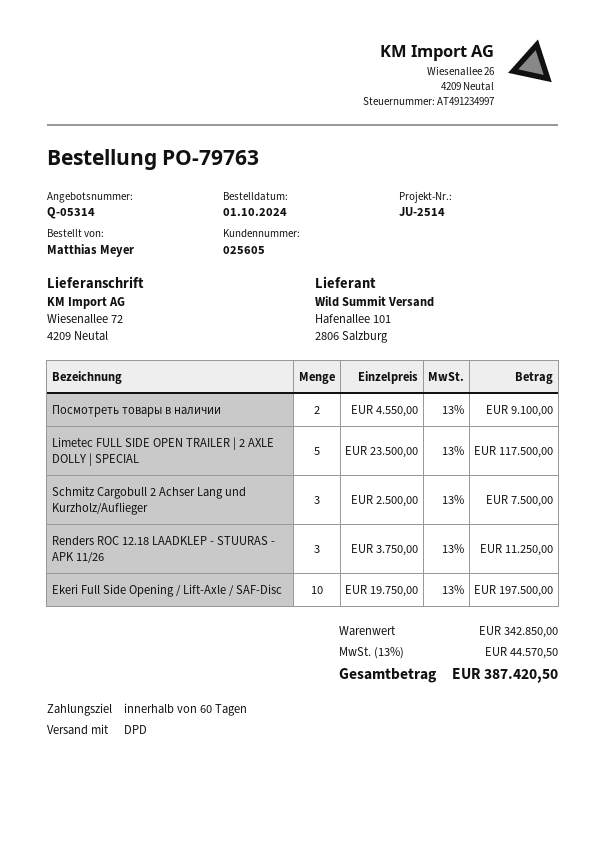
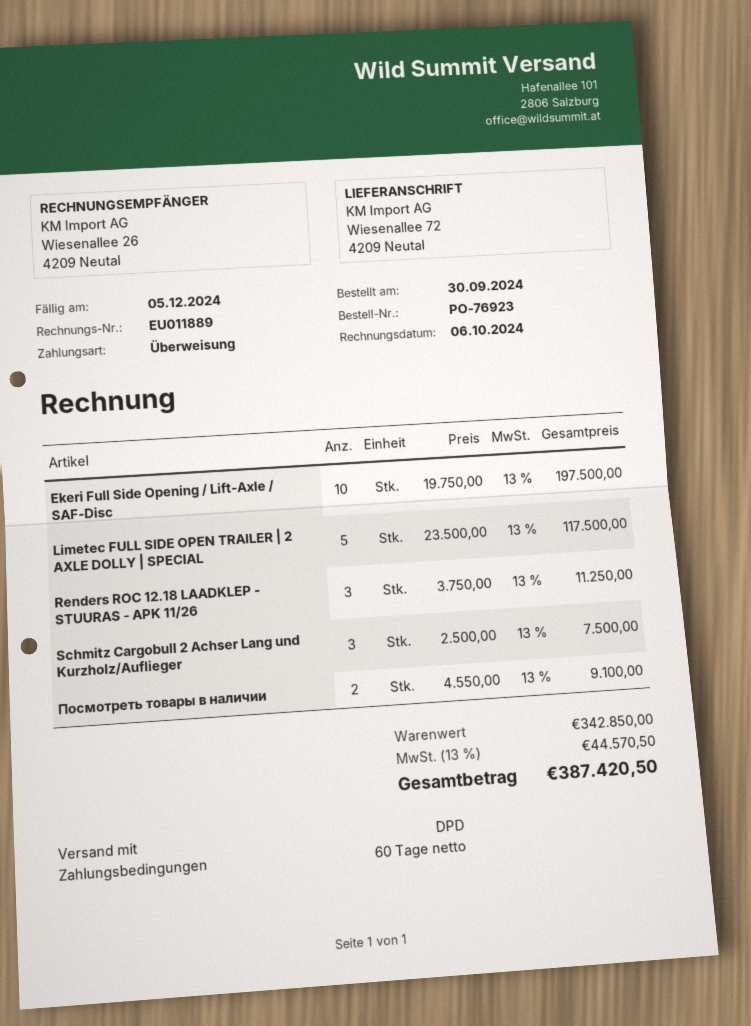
order number: PO-79763 -> PO-76923
order date: 2024-10-01 -> 2024-09-30

